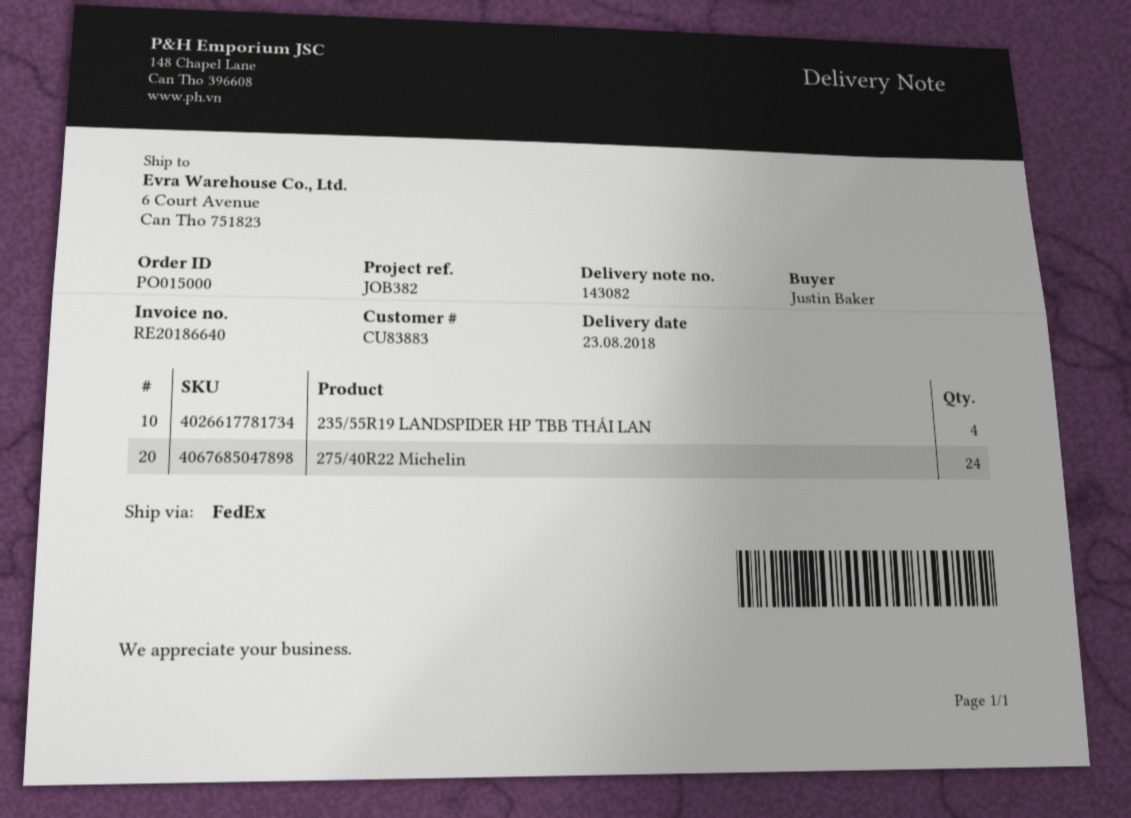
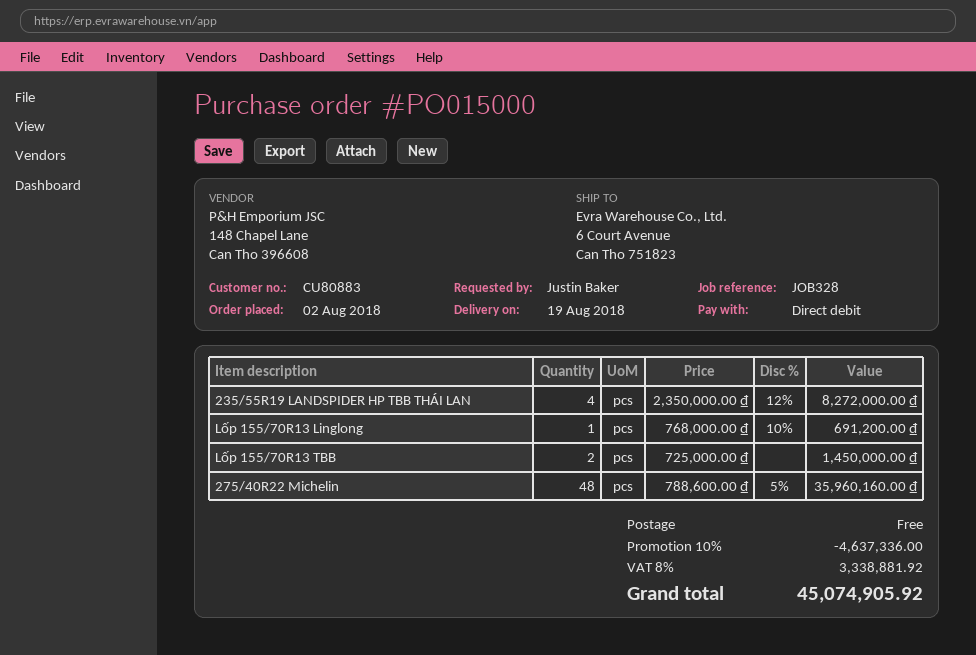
delivery date: 2018-08-23 -> 2018-08-19
customer number: CU83883 -> CU80883
reference: JOB382 -> JOB328
275/40R22 Michelin: 24 -> 48
Lốp 155/70R13 Linglong: none -> 1
Lốp 155/70R13 TBB: none -> 2

